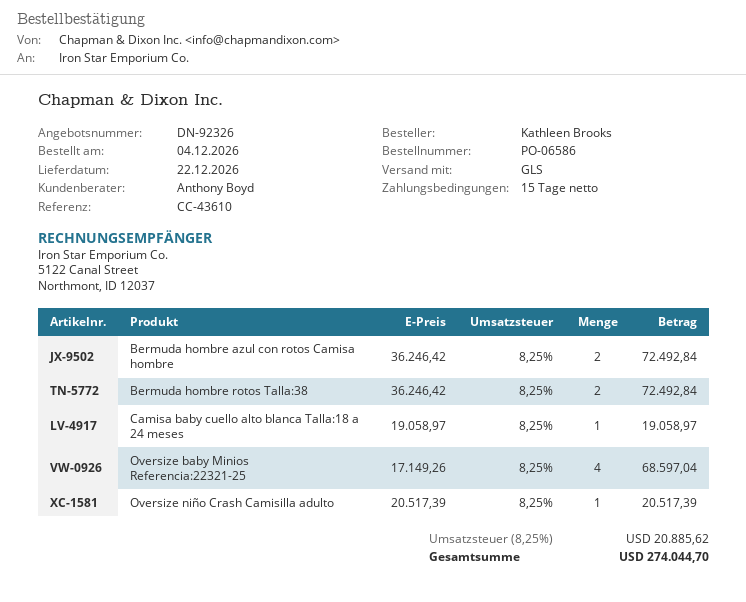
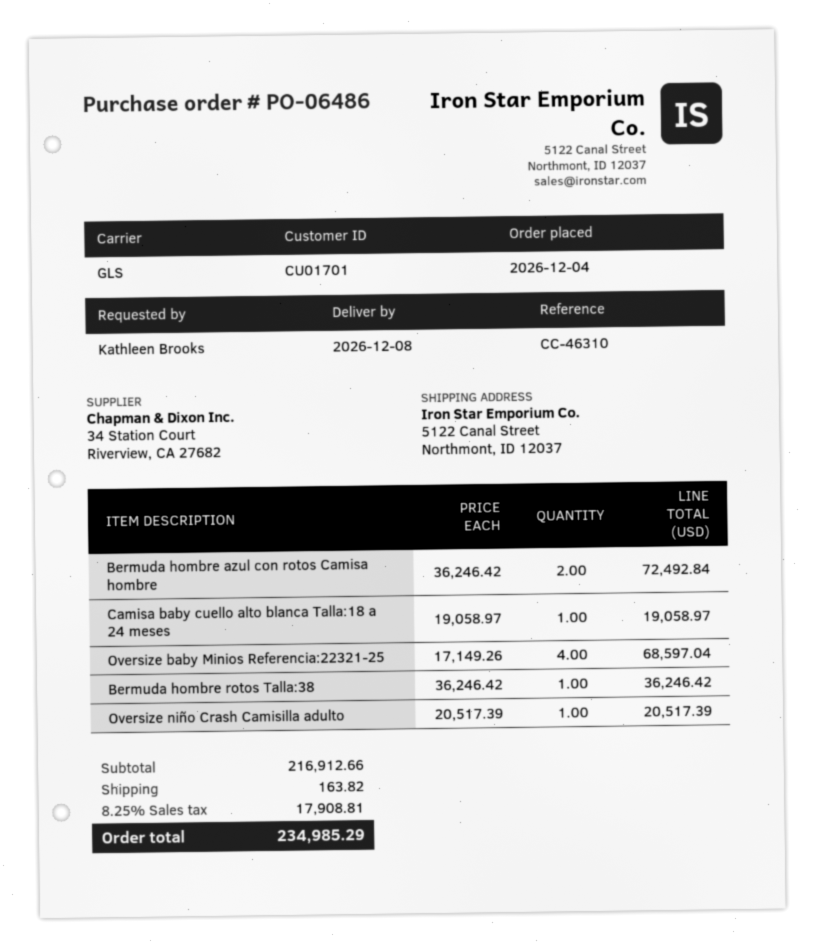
order number: PO-06586 -> PO-06486
delivery date: 2026-12-22 -> 2026-12-08
reference: CC-43610 -> CC-46310
Bermuda hombre rotos Talla:38: 2 x 36246.42 = 72492.84 -> 1 x 36246.42 = 36246.42
shipping: none -> 163.82
tax: 8.25% = 20885.62 -> 8.25% = 17908.81
total: 274044.70 -> 234985.29

